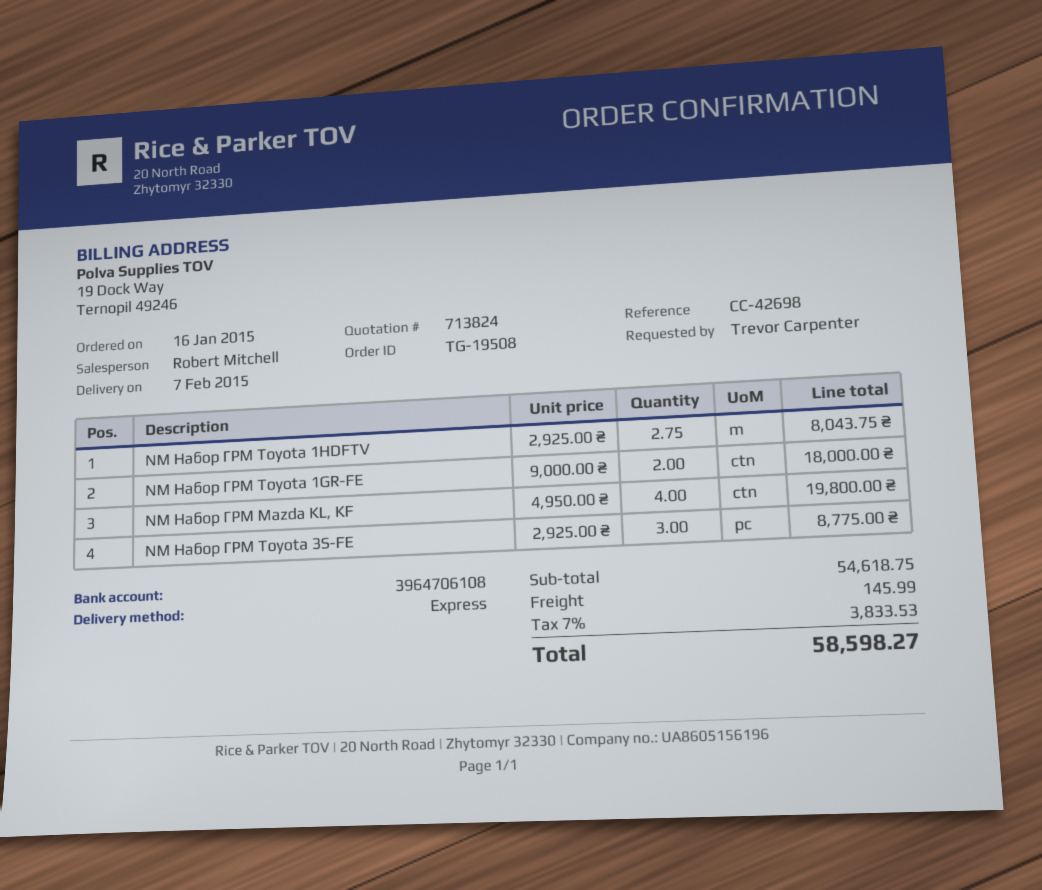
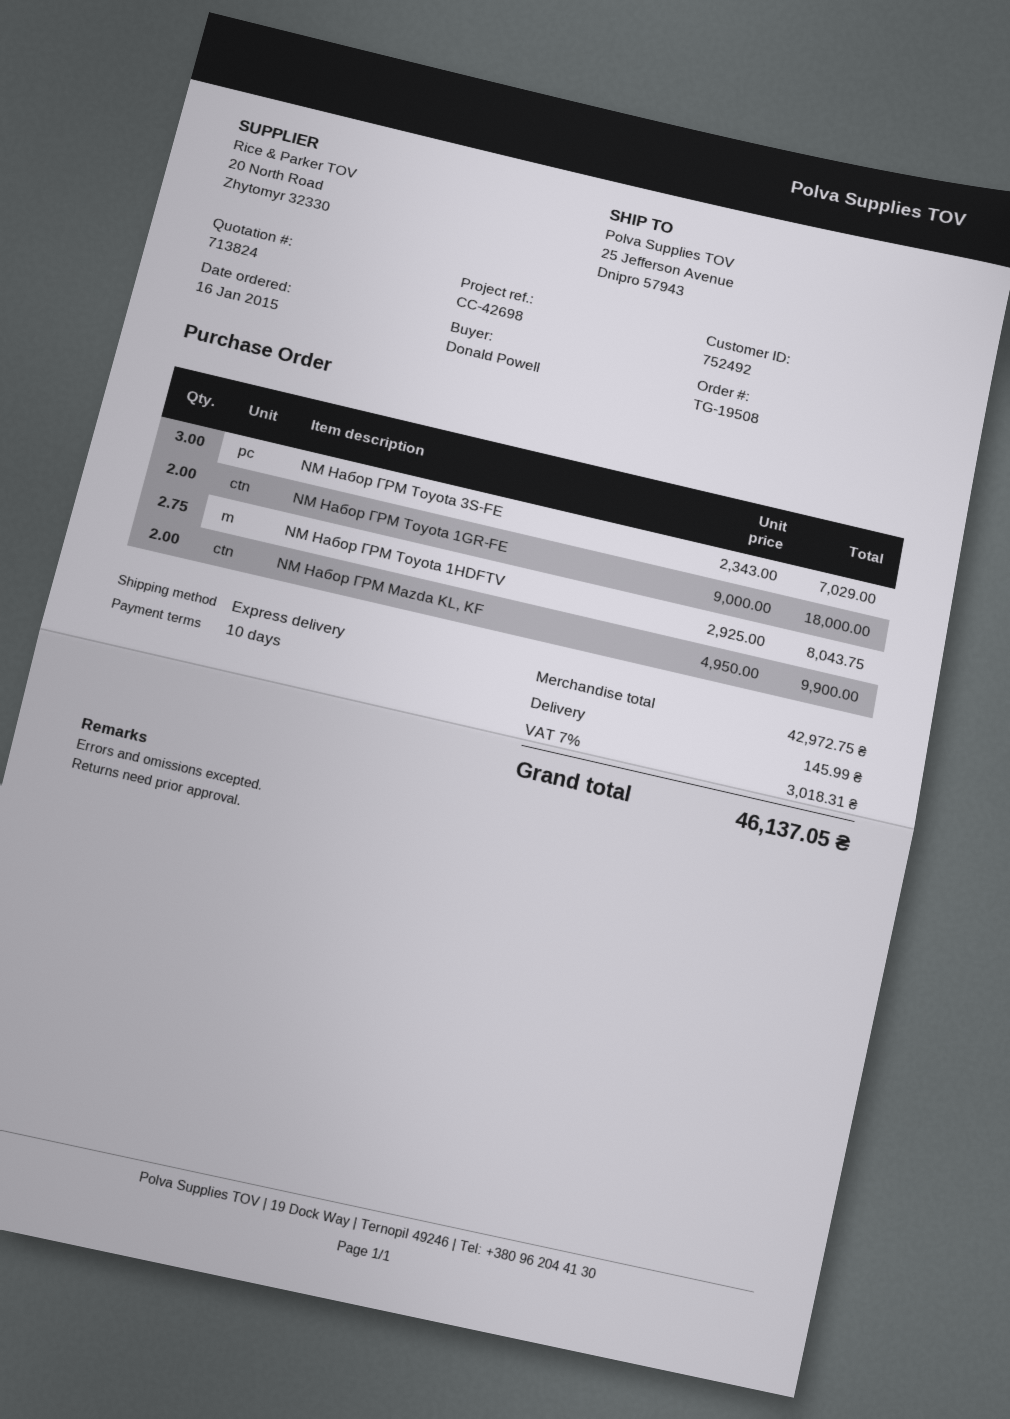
ordered by: Trevor Carpenter -> Donald Powell
NM Набор ГРМ Mazda KL, KF: 4 x 4950.00 = 19800.00 -> 2 x 4950.00 = 9900.00
NM Набор ГРМ Toyota 3S-FE: 3 x 2925.00 = 8775.00 -> 3 x 2343.00 = 7029.00
subtotal: 54618.75 -> 42972.75
tax: 7% = 3833.53 -> 7% = 3018.31
total: 58598.27 -> 46137.05

